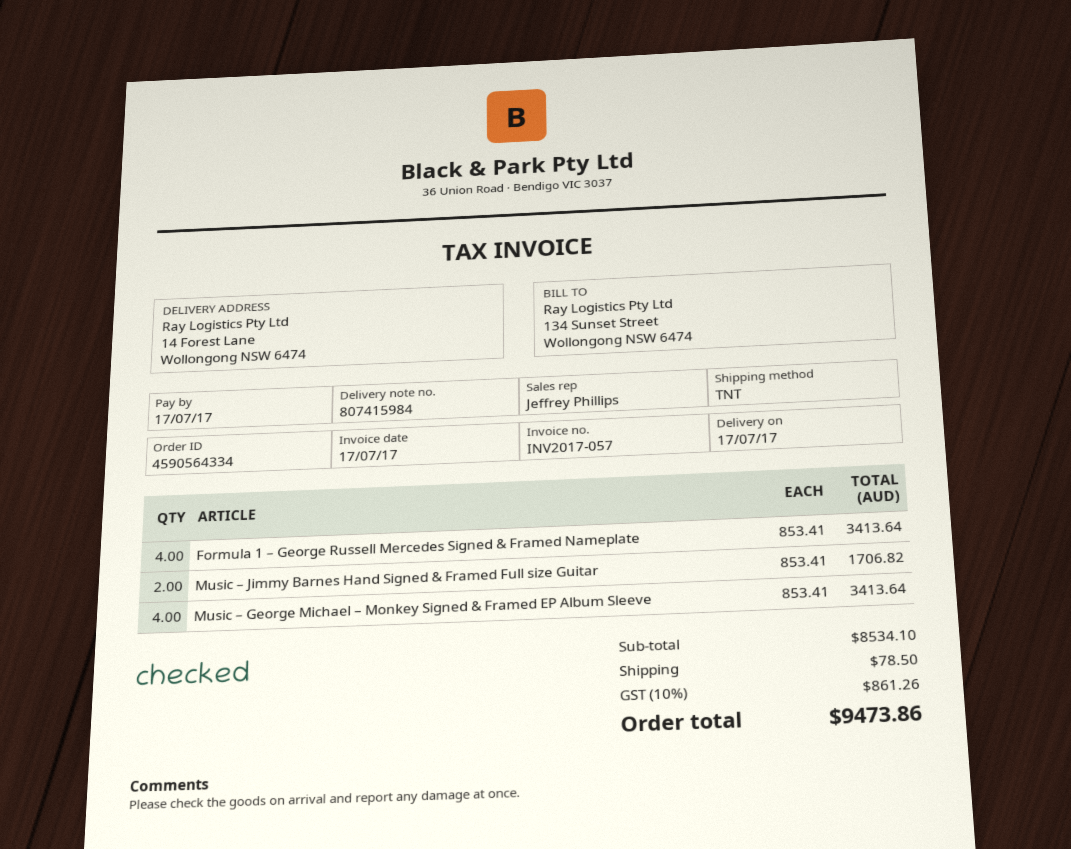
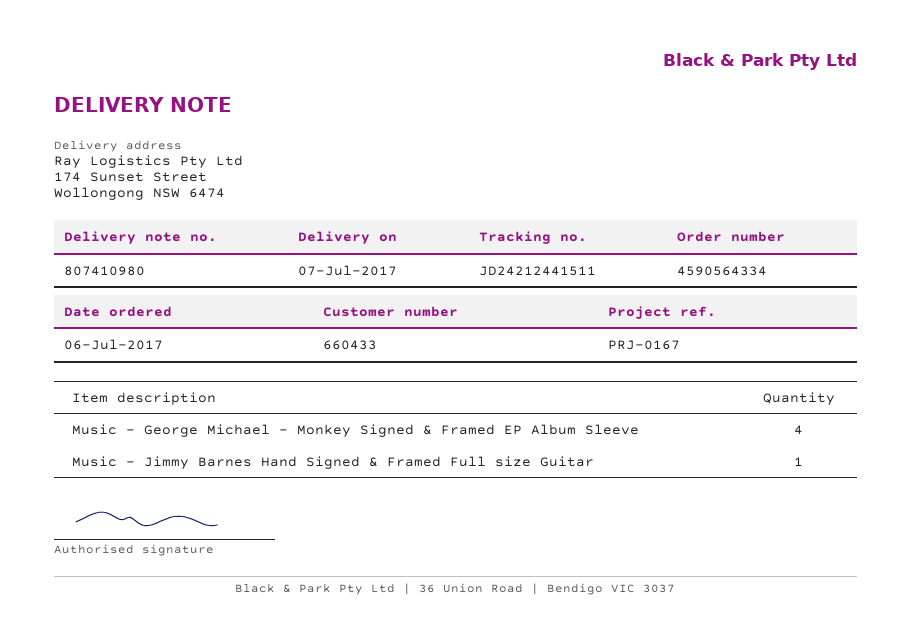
delivery note number: 807415984 -> 807410980
delivery date: 2017-07-17 -> 2017-07-07
ship to: 14 Forest Lane, Wollongong NSW 6474 -> 174 Sunset Street, Wollongong NSW 6474
Formula 1 – George Russell Mercedes Signed & Framed Nameplate: 4 -> none
Music – Jimmy Barnes Hand Signed & Framed Full size Guitar: 2 -> 1

